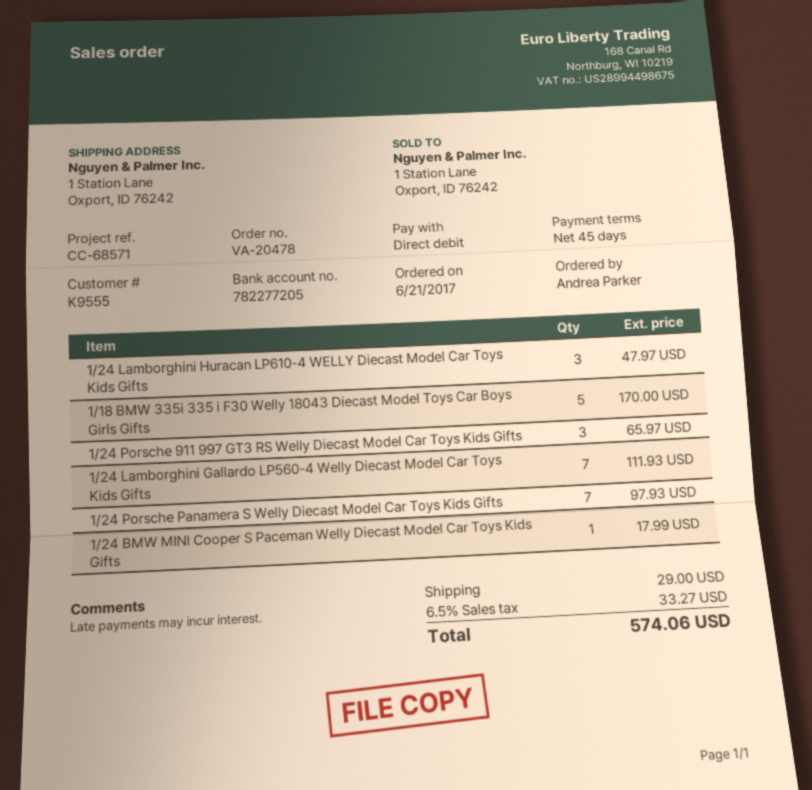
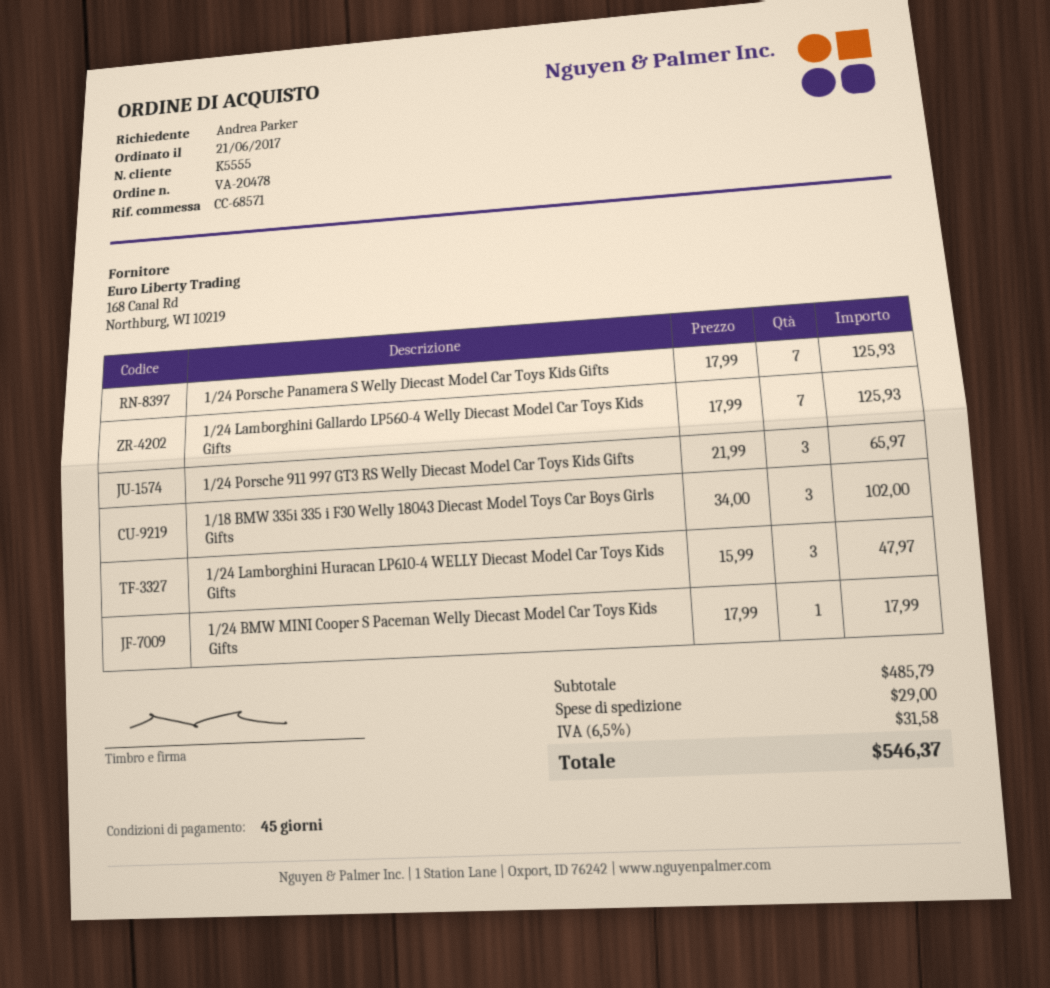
customer number: K9555 -> K5555
1/18 BMW 335i 335 i F30 Welly 18043 Diecast Model Toys Car Boys Girls Gifts: 5 for 170.00 -> 3 for 102.00
1/24 Lamborghini Gallardo LP560-4 Welly Diecast Model Car Toys Kids Gifts: 7 for 111.93 -> 7 for 125.93
1/24 Porsche Panamera S Welly Diecast Model Car Toys Kids Gifts: 7 for 97.93 -> 7 for 125.93
tax: 6.5% = 33.27 -> 6.5% = 31.58
total: 574.06 -> 546.37

